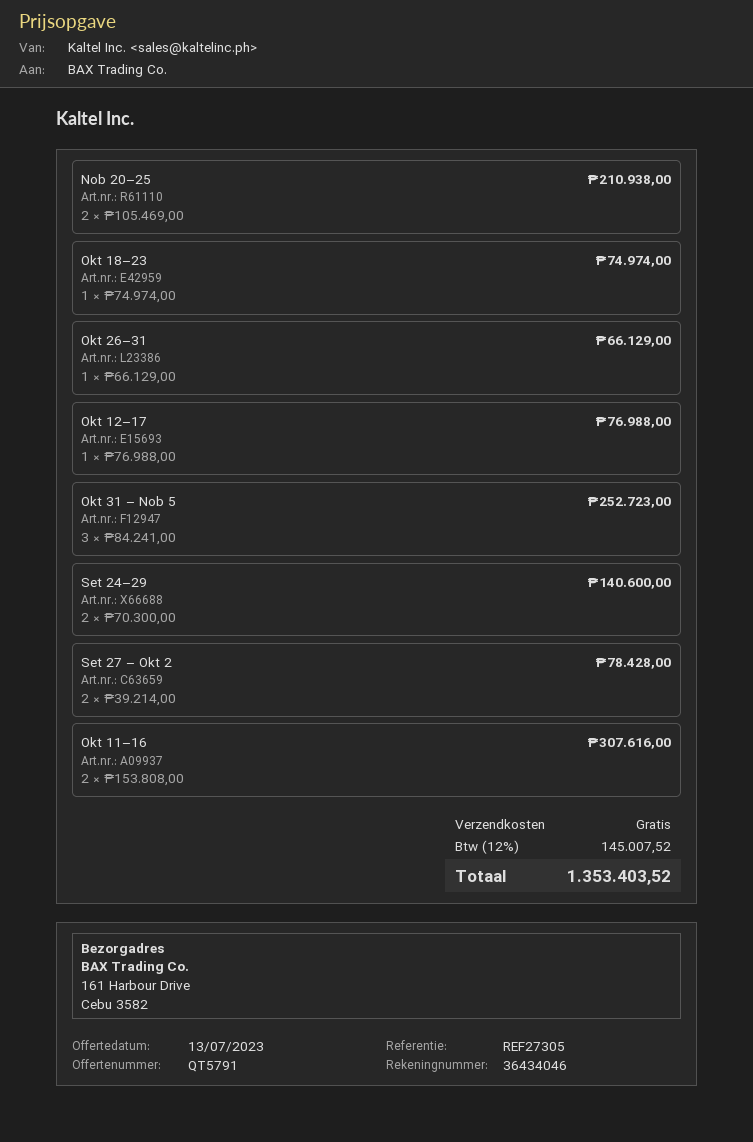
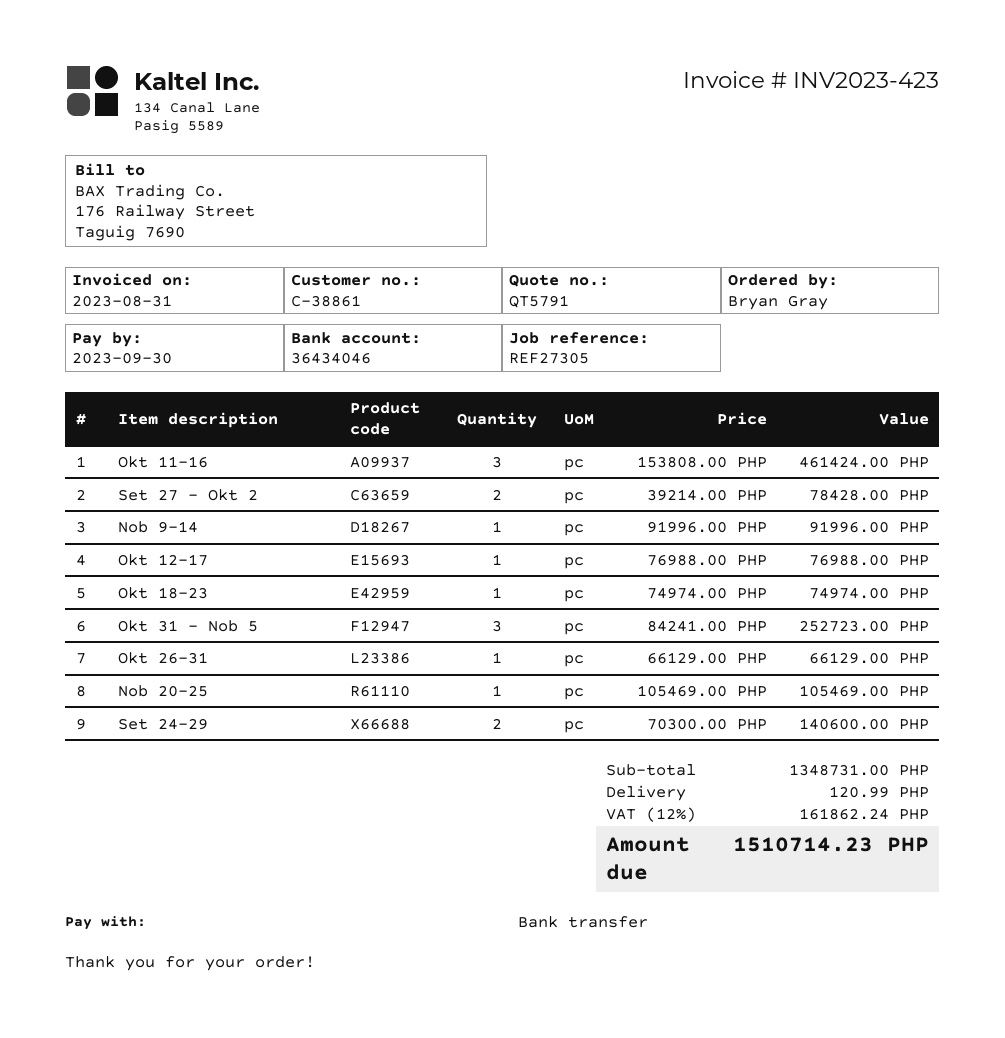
Nob 20–25: 2 x 105469.00 = 210938.00 -> 1 x 105469.00 = 105469.00
Okt 11–16: 2 x 153808.00 = 307616.00 -> 3 x 153808.00 = 461424.00
Nob 9–14: none -> 1 x 91996.00 = 91996.00
shipping: 0.00 -> 120.99
tax: 12% = 145007.52 -> 12% = 161862.24
total: 1353403.52 -> 1510714.23

